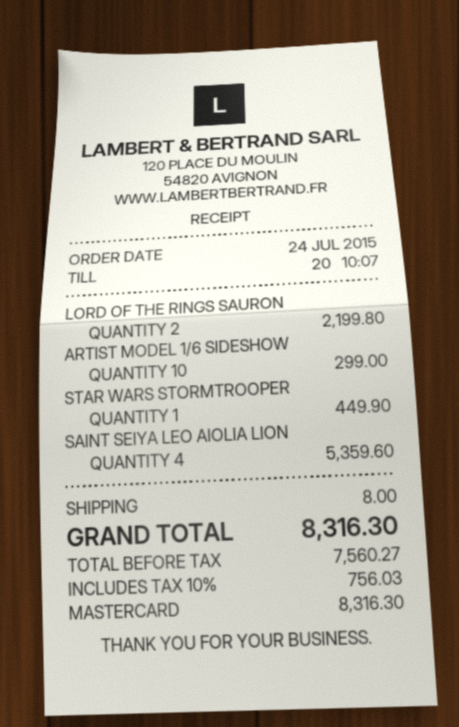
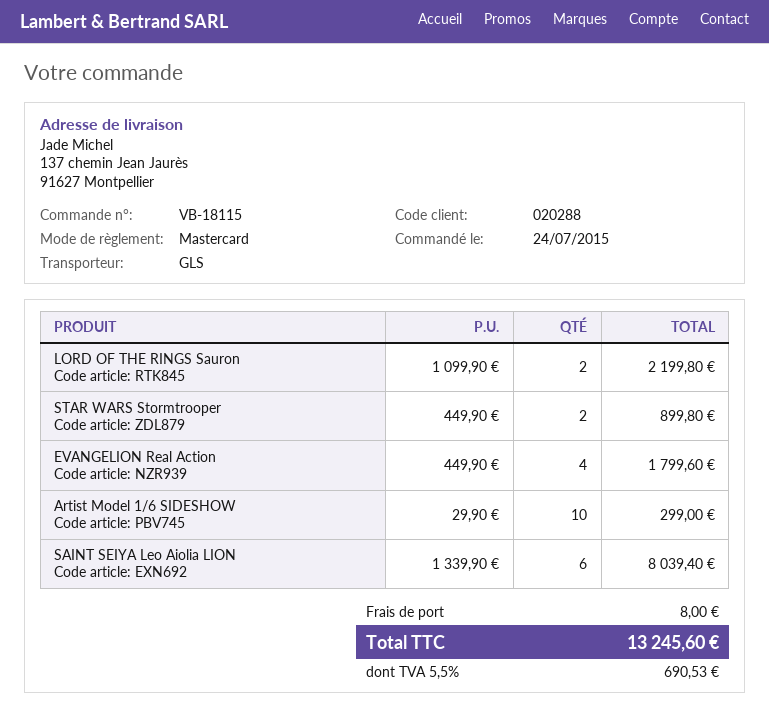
STAR WARS STORMTROOPER: 1 for 449.90 -> 2 for 899.80
SAINT SEIYA LEO AIOLIA LION: 4 for 5359.60 -> 6 for 8039.40
EVANGELION Real Action: none -> 4 for 1799.60
tax: 10% = 756.03 -> 5.5% = 690.53
total: 8316.30 -> 13245.60

